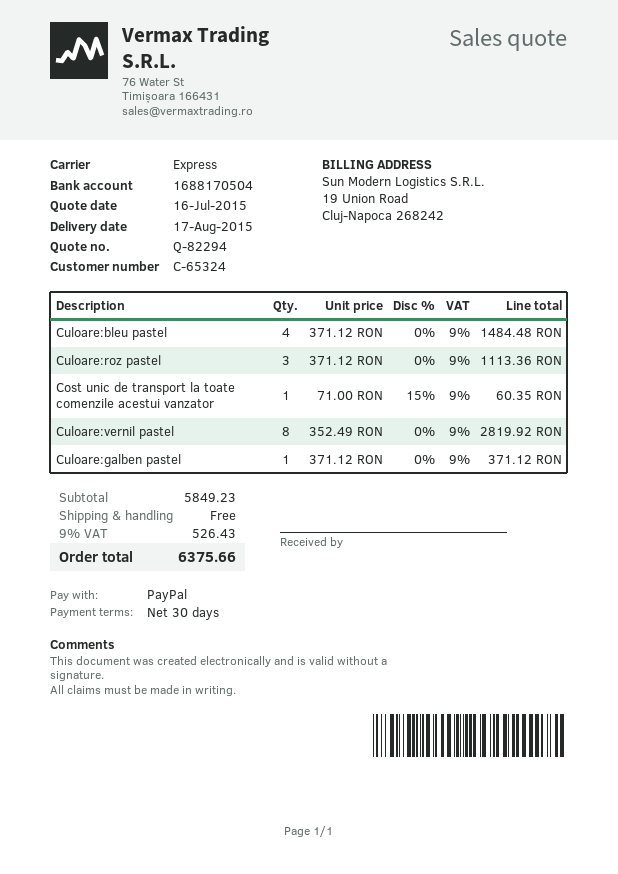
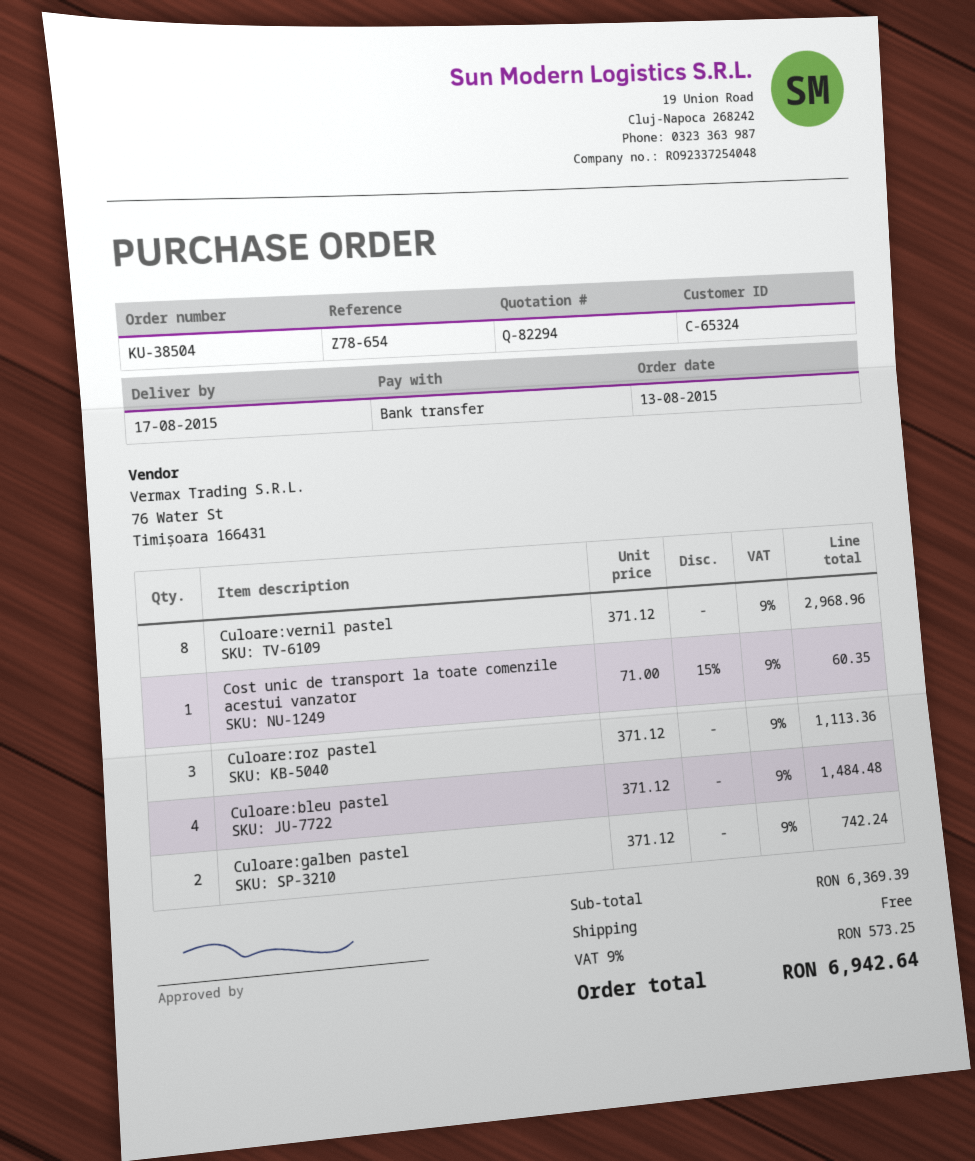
payment method: PayPal -> bank transfer
Culoare:vernil pastel: 8 x 352.49 = 2819.92 -> 8 x 371.12 = 2968.96
Culoare:galben pastel: 1 x 371.12 = 371.12 -> 2 x 371.12 = 742.24
subtotal: 5849.23 -> 6369.39
tax: 9% = 526.43 -> 9% = 573.25
total: 6375.66 -> 6942.64

